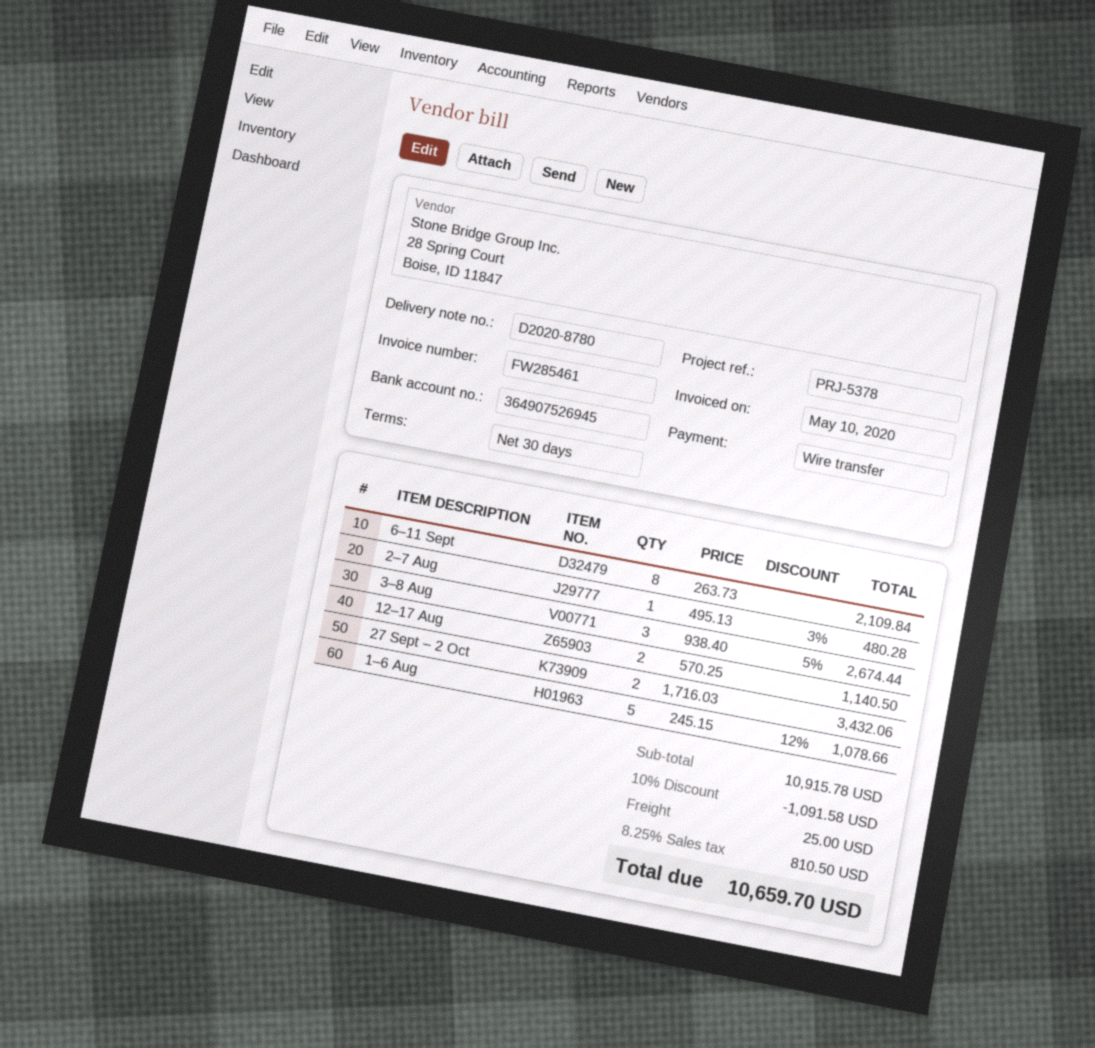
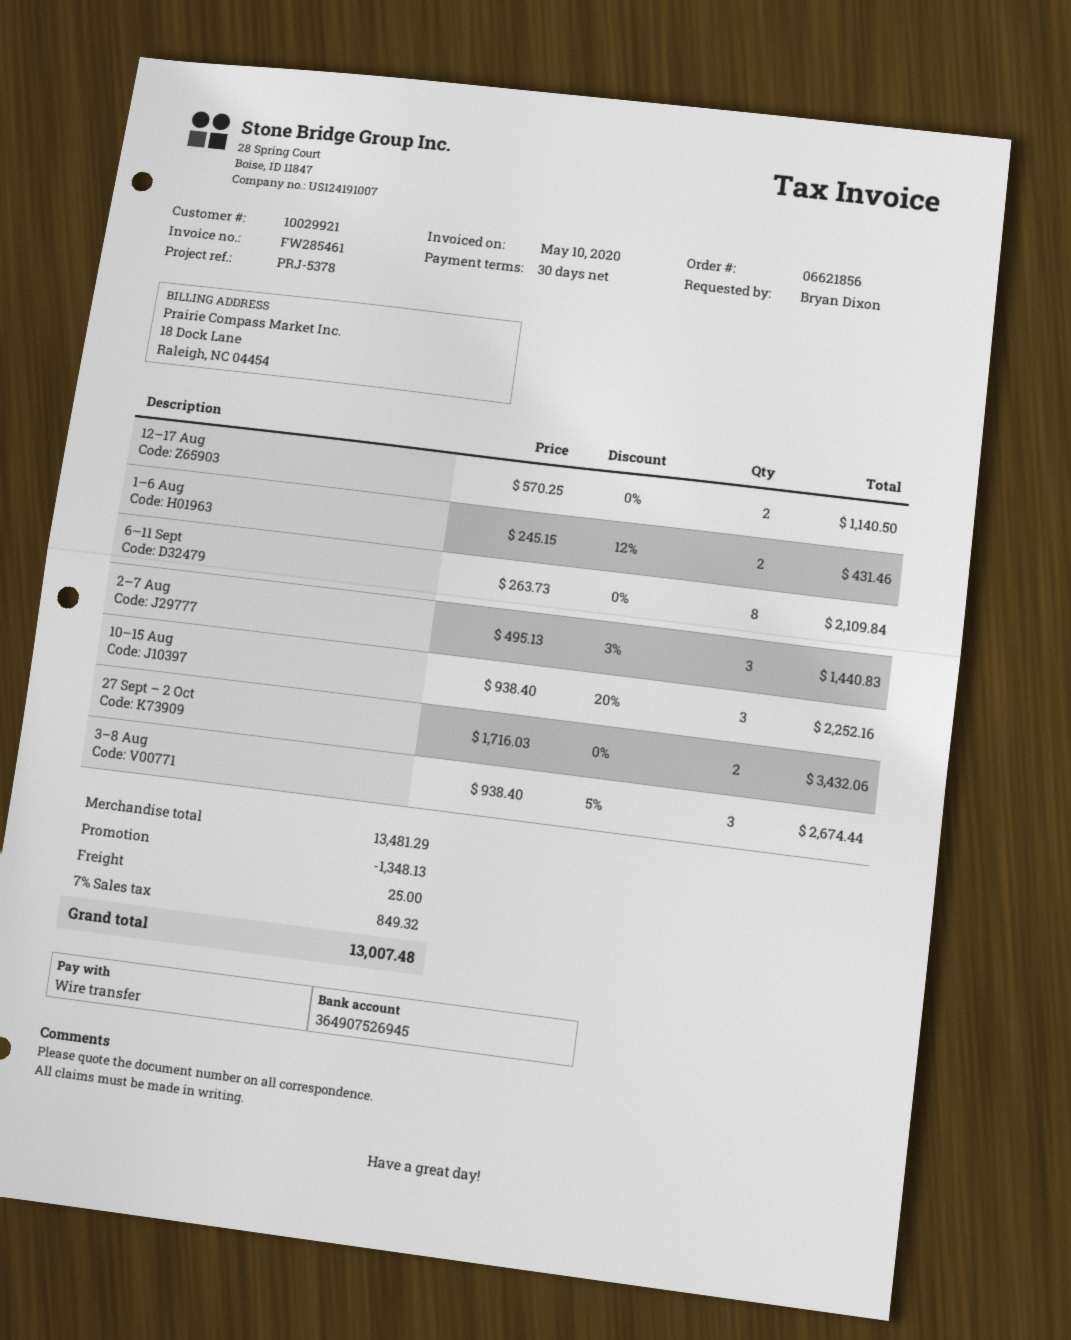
2–7 Aug: 1 x 495.13 - 3% = 480.28 -> 3 x 495.13 - 3% = 1440.83
1–6 Aug: 5 x 245.15 - 12% = 1078.66 -> 2 x 245.15 - 12% = 431.46
10–15 Aug: none -> 3 x 938.40 - 20% = 2252.16
subtotal: 10915.78 -> 13481.29
discount: 1091.58 -> 1348.13
tax: 8.25% = 810.50 -> 7% = 849.32
total: 10659.70 -> 13007.48

